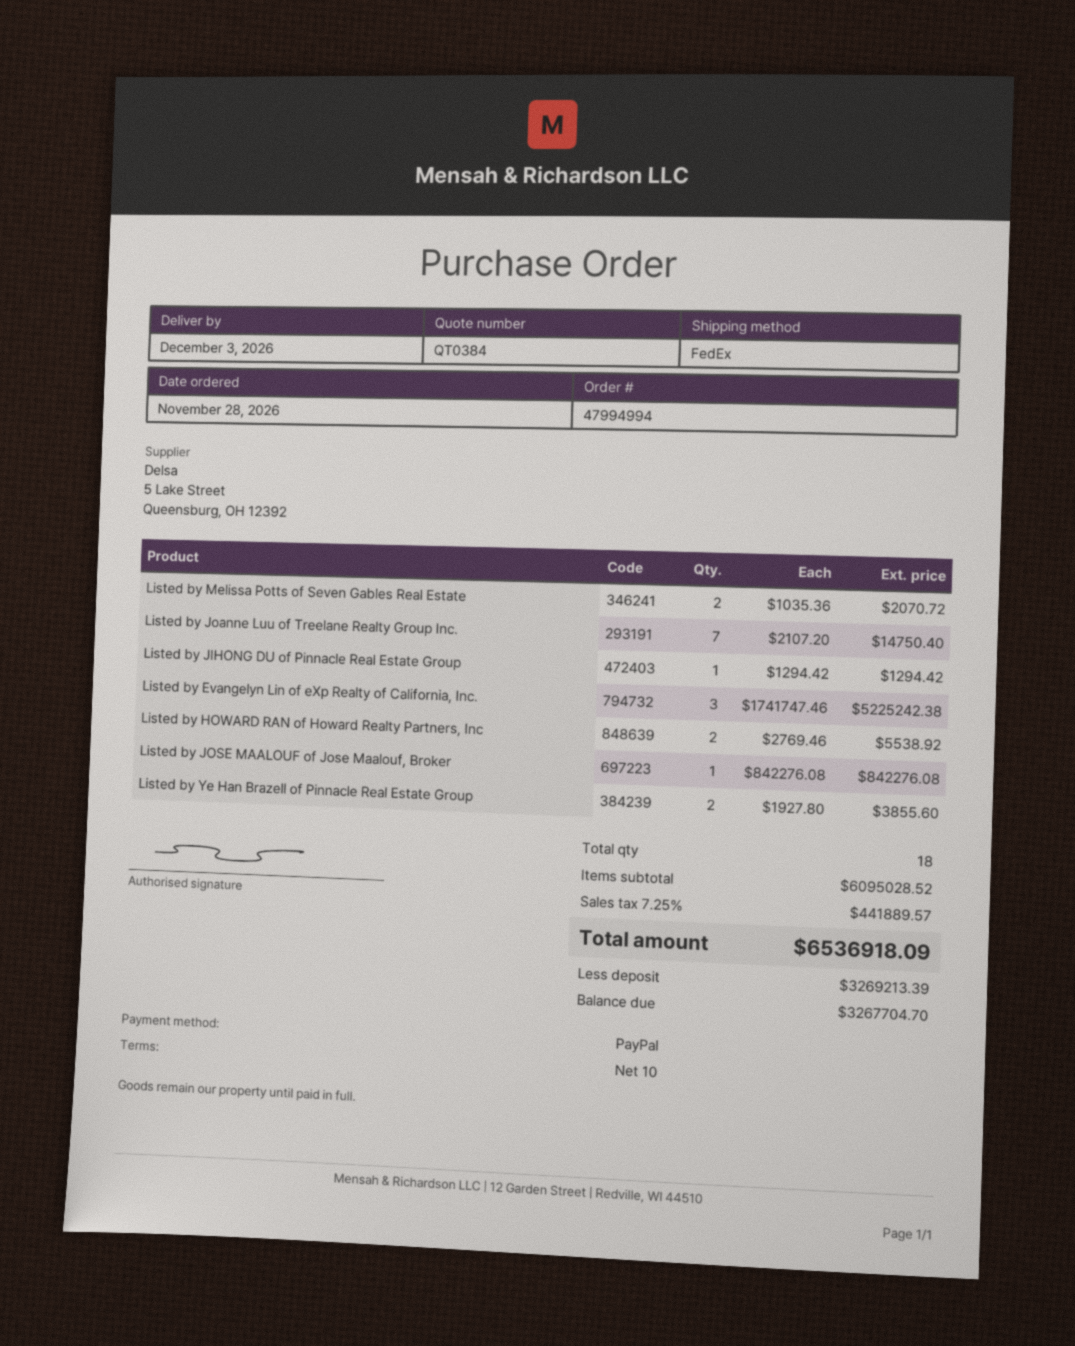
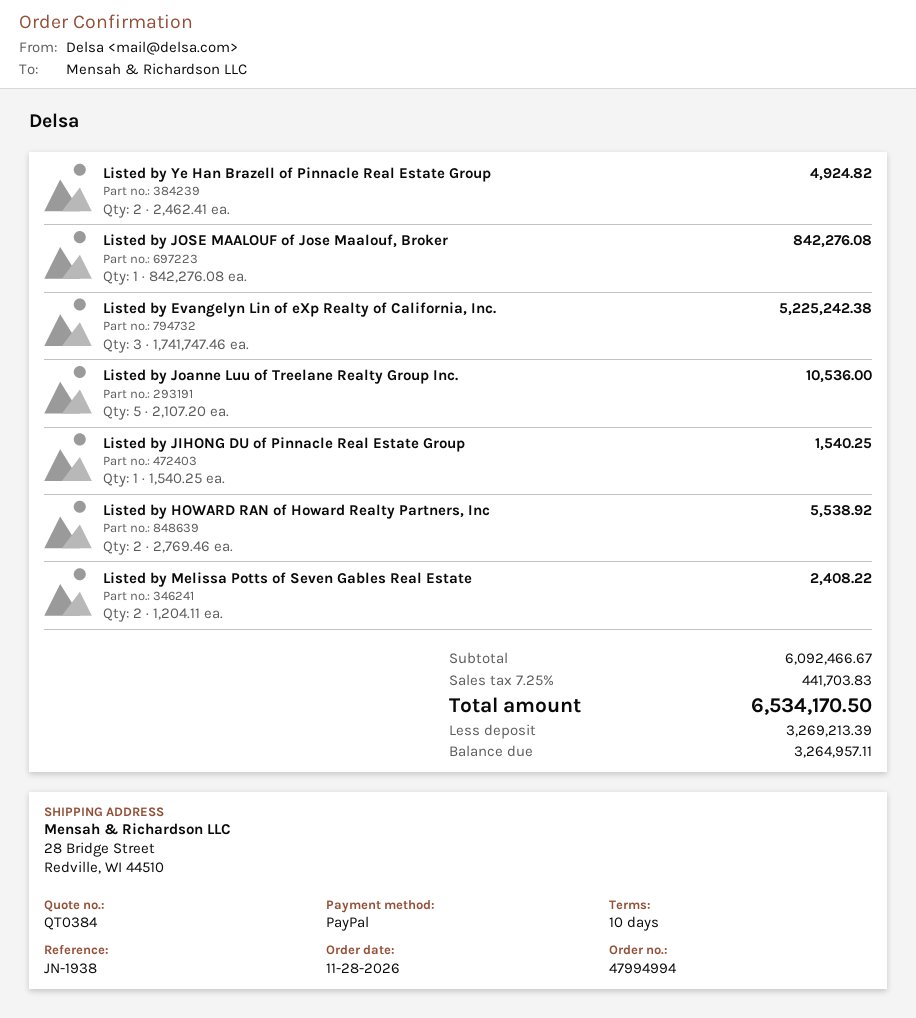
Listed by Melissa Potts of Seven Gables Real Estate: 2 x 1035.36 = 2070.72 -> 2 x 1204.11 = 2408.22
Listed by Joanne Luu of Treelane Realty Group Inc.: 7 x 2107.20 = 14750.40 -> 5 x 2107.20 = 10536.00
Listed by JIHONG DU of Pinnacle Real Estate Group: 1 x 1294.42 = 1294.42 -> 1 x 1540.25 = 1540.25
Listed by Ye Han Brazell of Pinnacle Real Estate Group: 2 x 1927.80 = 3855.60 -> 2 x 2462.41 = 4924.82
subtotal: 6095028.52 -> 6092466.67
tax: 7.25% = 441889.57 -> 7.25% = 441703.83
total: 6536918.09 -> 6534170.50
balance: 3267704.70 -> 3264957.11

